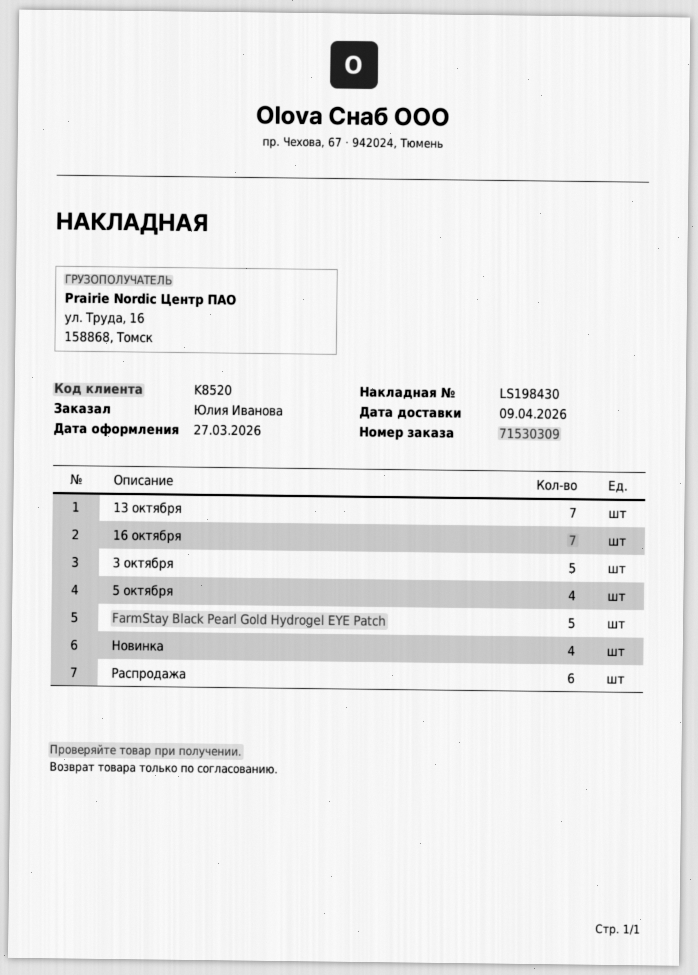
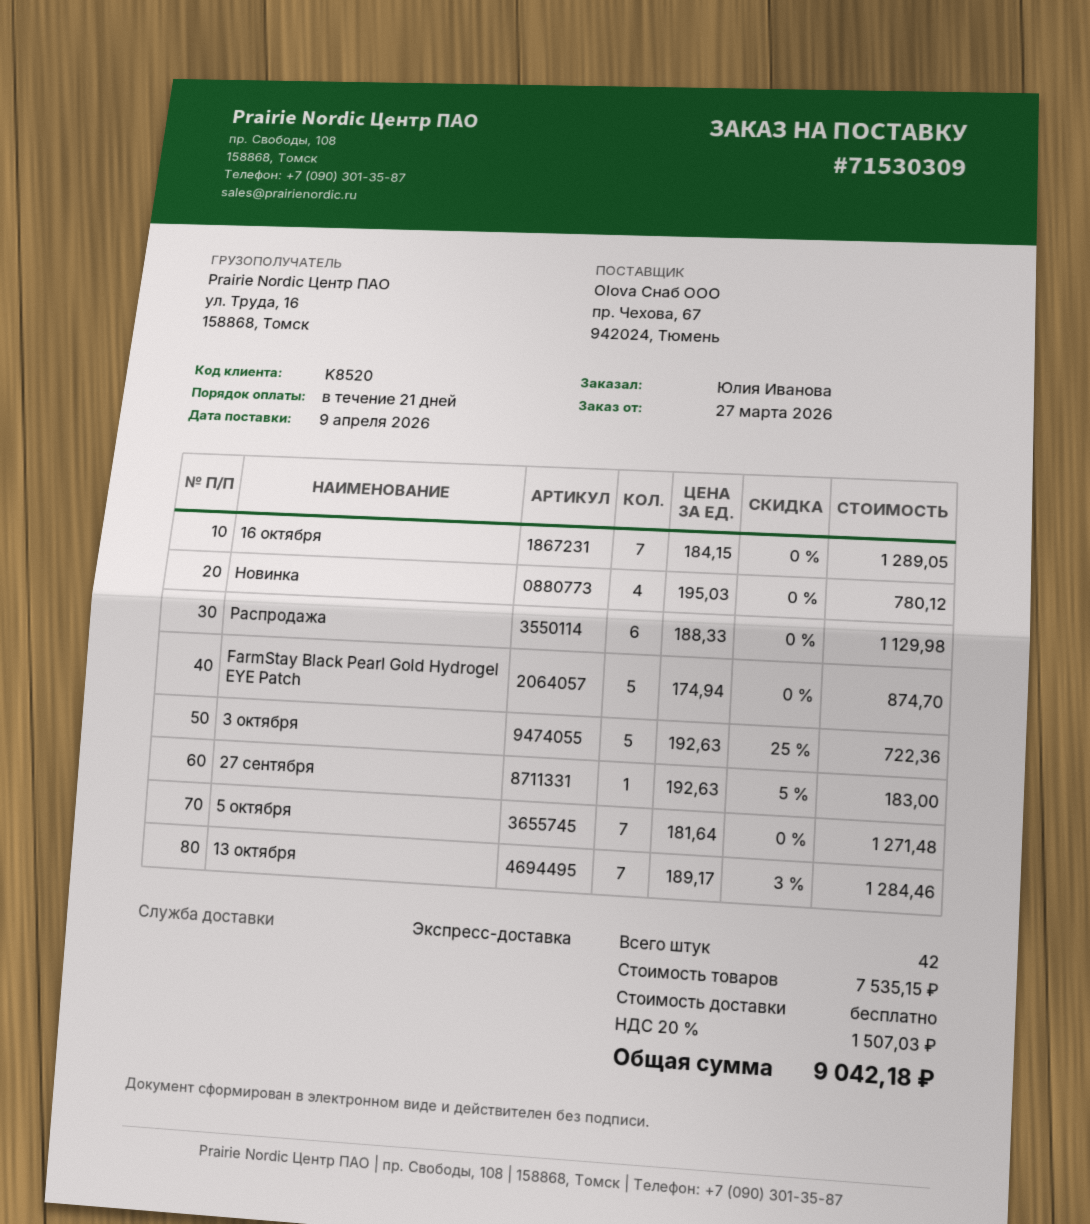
5 октября: 4 -> 7
27 сентября: none -> 1

